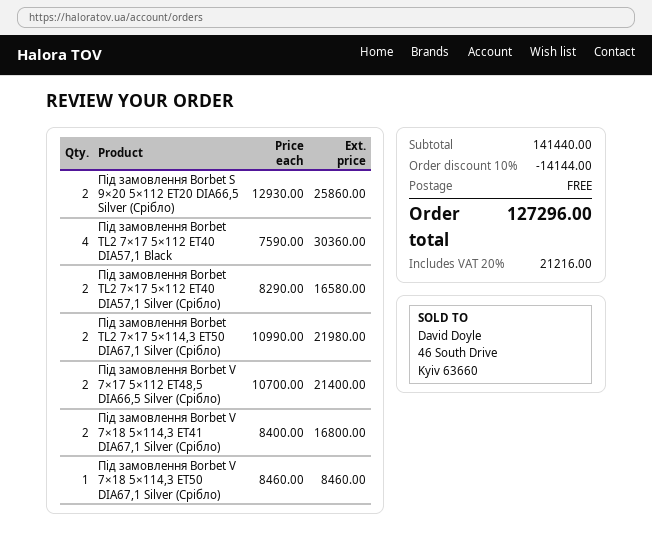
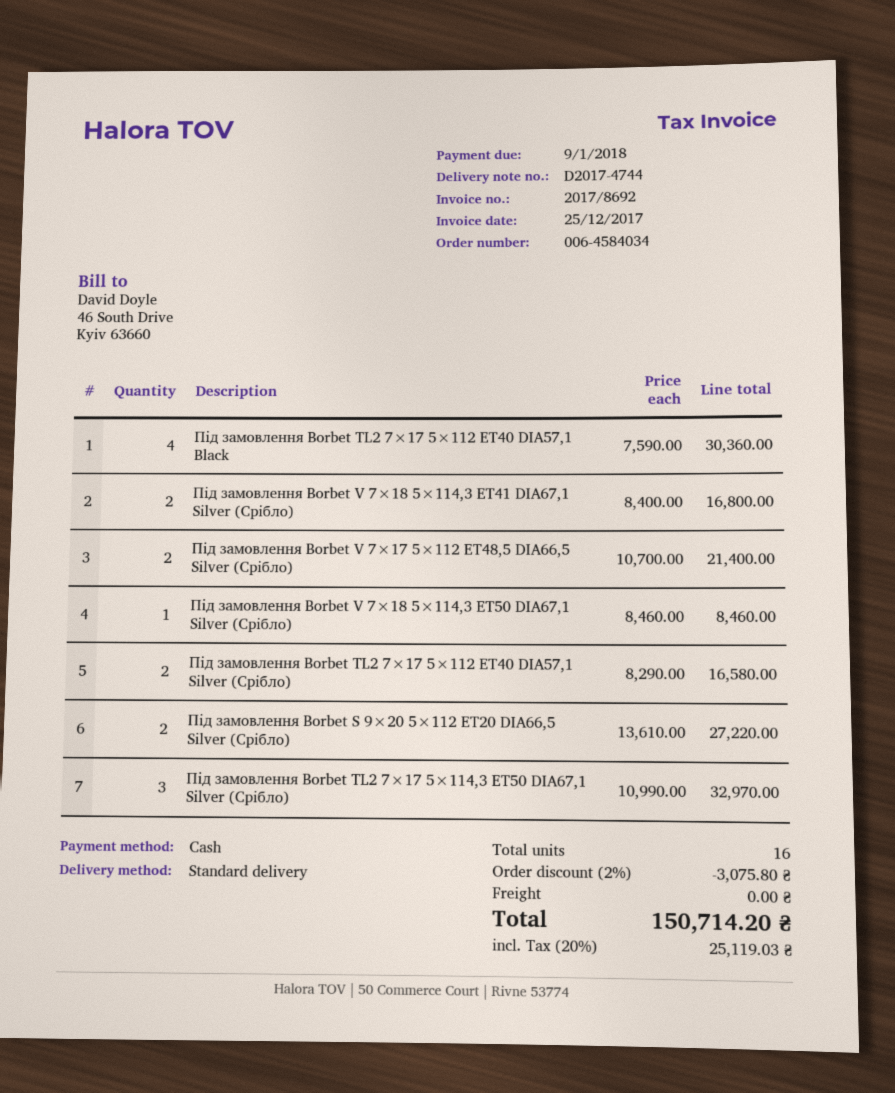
Під замовлення Borbet S 9×20 5×112 ET20 DIA66,5 Silver (Срібло): 2 x 12930.00 = 25860.00 -> 2 x 13610.00 = 27220.00
Під замовлення Borbet TL2 7×17 5×114,3 ET50 DIA67,1 Silver (Срібло): 2 x 10990.00 = 21980.00 -> 3 x 10990.00 = 32970.00
discount: 10% = 14144.00 -> 2% = 3075.80
tax: 20% = 21216.00 -> 20% = 25119.03
total: 127296.00 -> 150714.20

